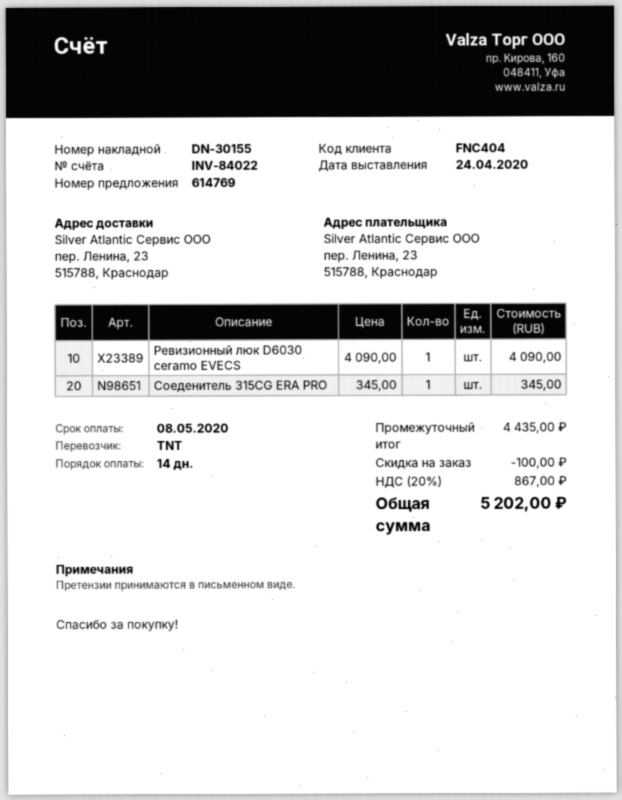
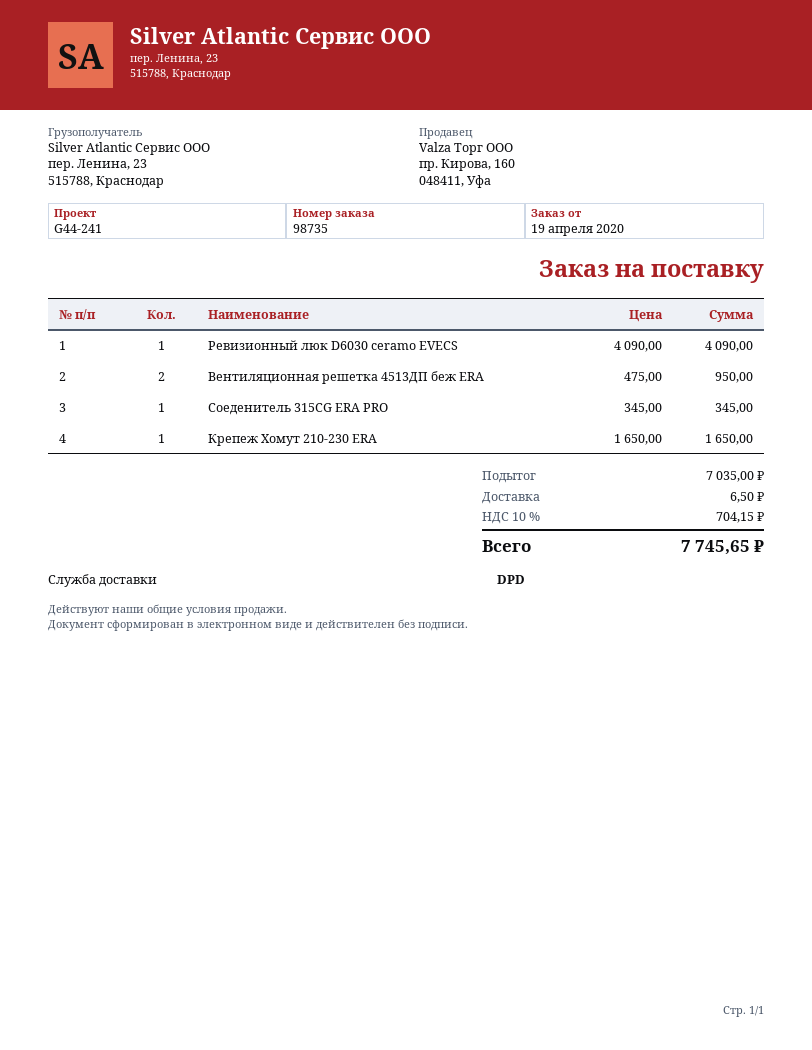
shipping method: TNT -> DPD
Вентиляционная решетка 4513ДП беж ERA: none -> 2 x 475.00 = 950.00
Крепеж Хомут 210-230 ERA: none -> 1 x 1650.00 = 1650.00
subtotal: 4435.00 -> 7035.00
discount: 100.00 -> none
shipping: none -> 6.50
tax: 20% = 867.00 -> 10% = 704.15
total: 5202.00 -> 7745.65

